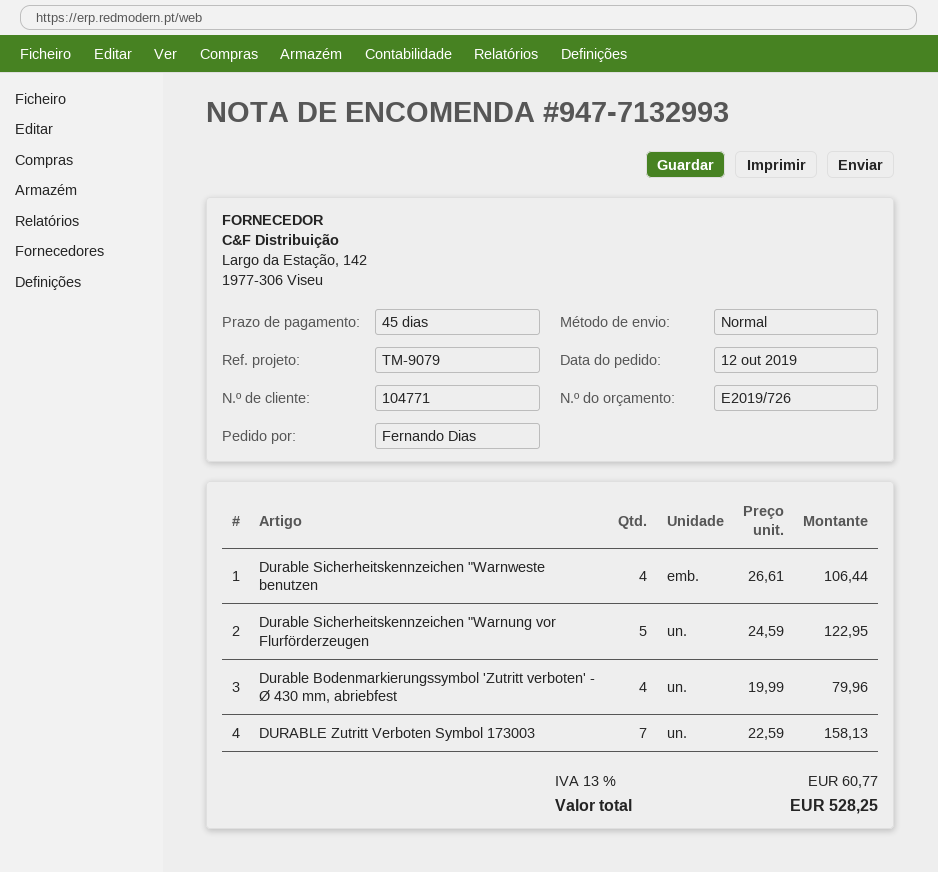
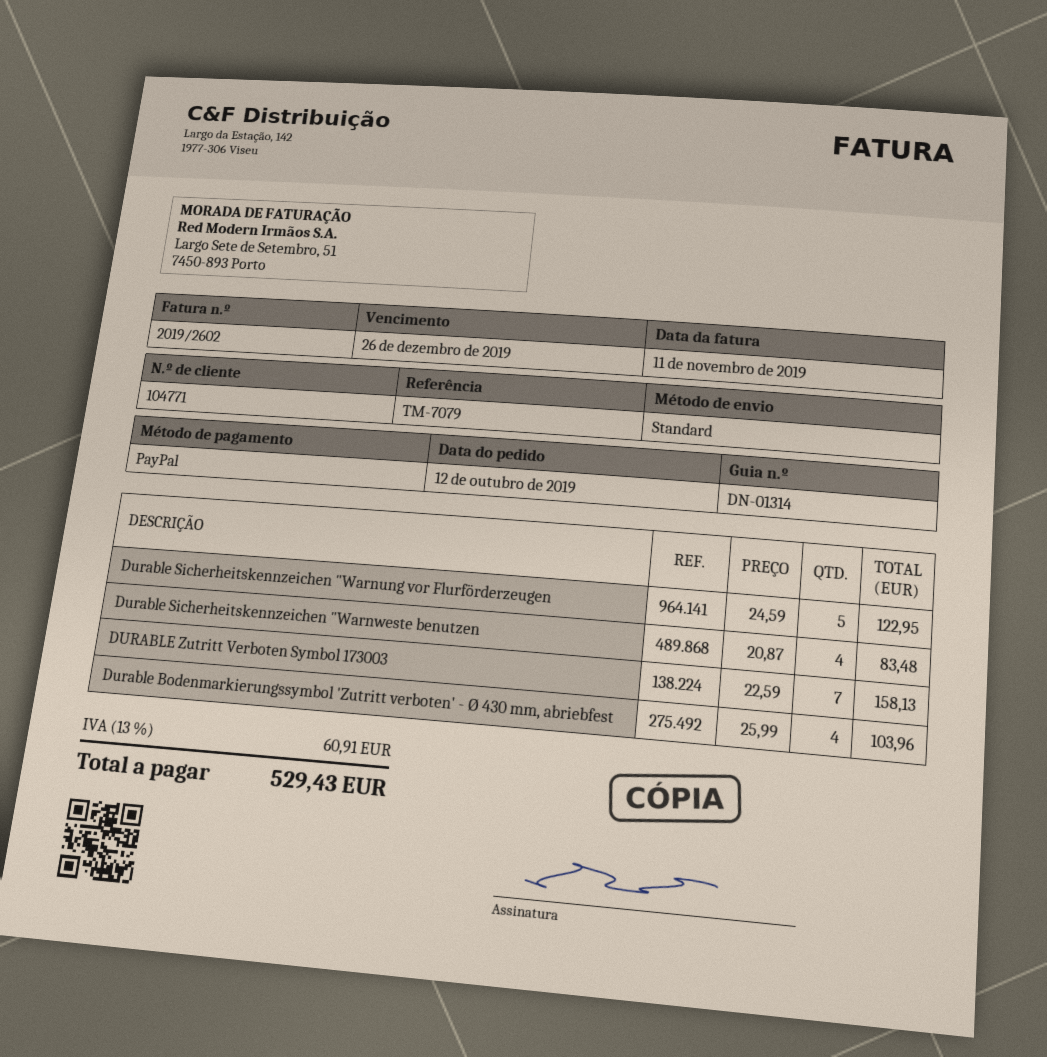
reference: TM-9079 -> TM-7079
Durable Sicherheitskennzeichen "Warnweste benutzen: 4 x 26.61 = 106.44 -> 4 x 20.87 = 83.48
Durable Bodenmarkierungssymbol 'Zutritt verboten' - Ø 430 mm, abriebfest: 4 x 19.99 = 79.96 -> 4 x 25.99 = 103.96
tax: 13% = 60.77 -> 13% = 60.91
total: 528.25 -> 529.43

